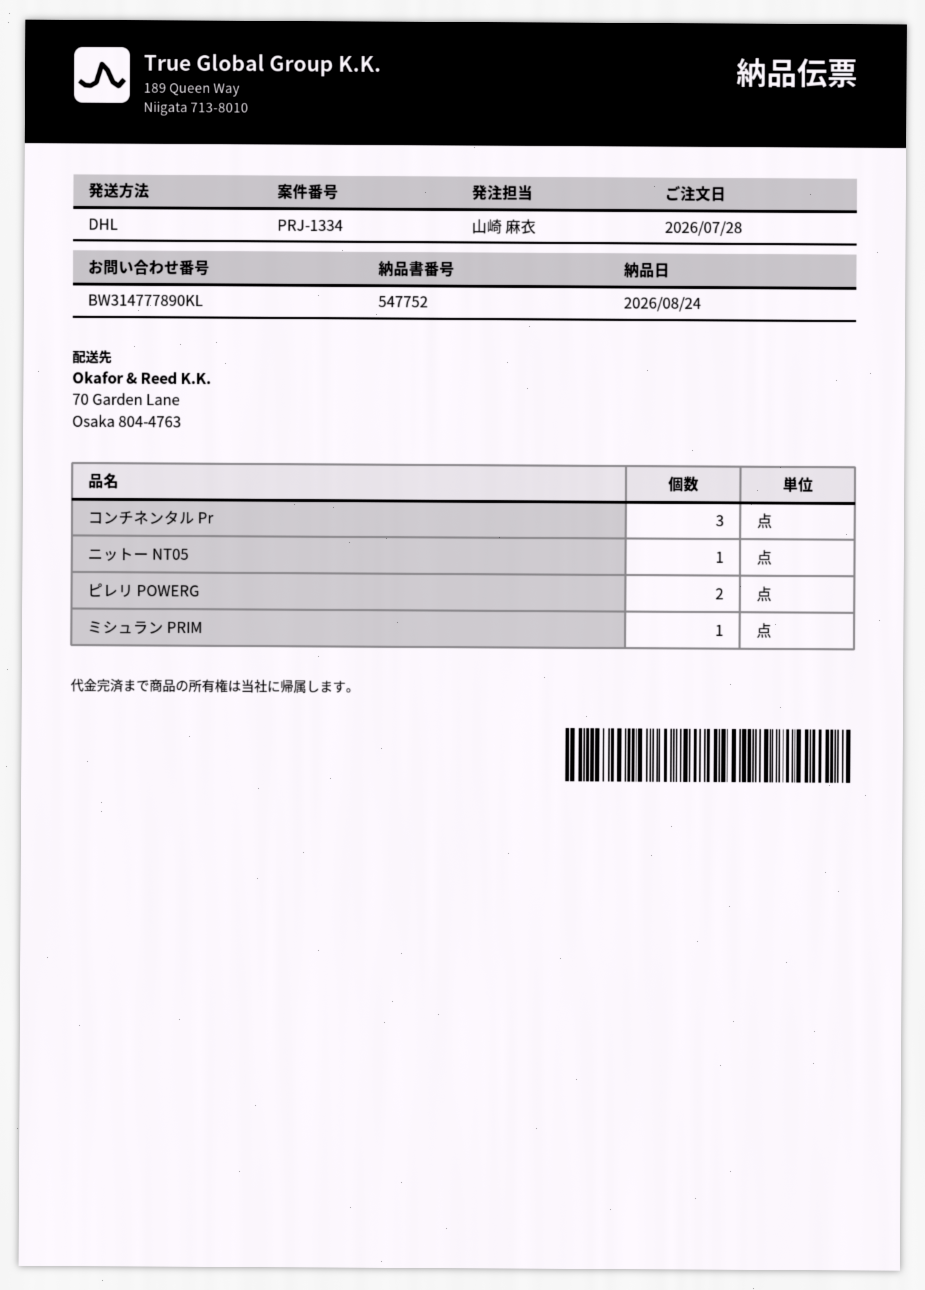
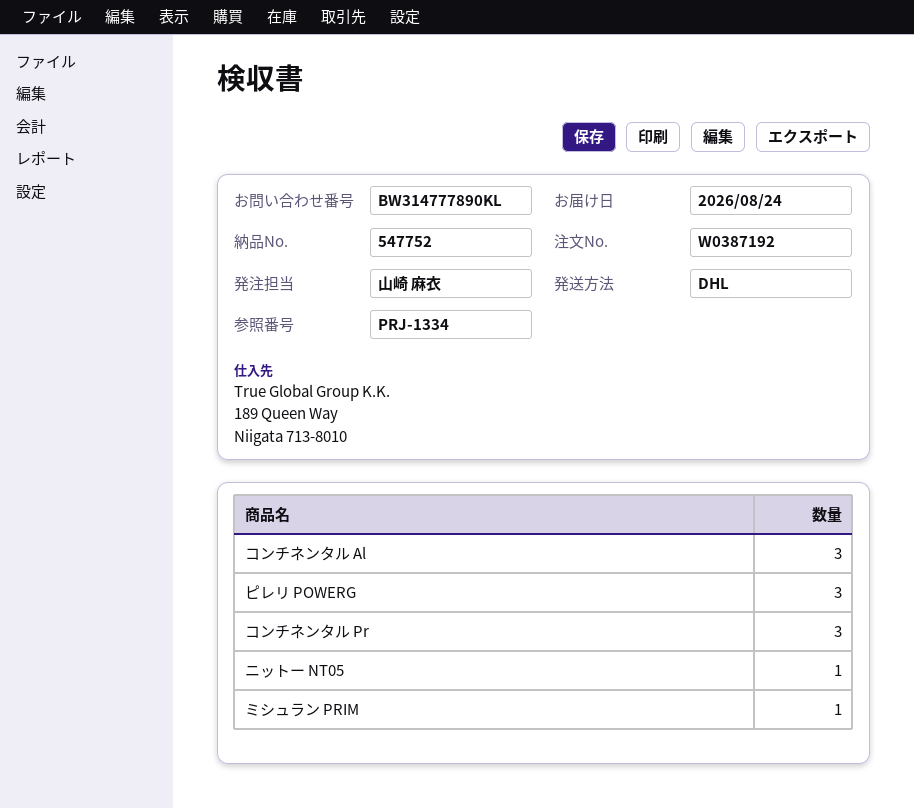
ピレリ POWERG: 2 -> 3
コンチネンタル Al: none -> 3

